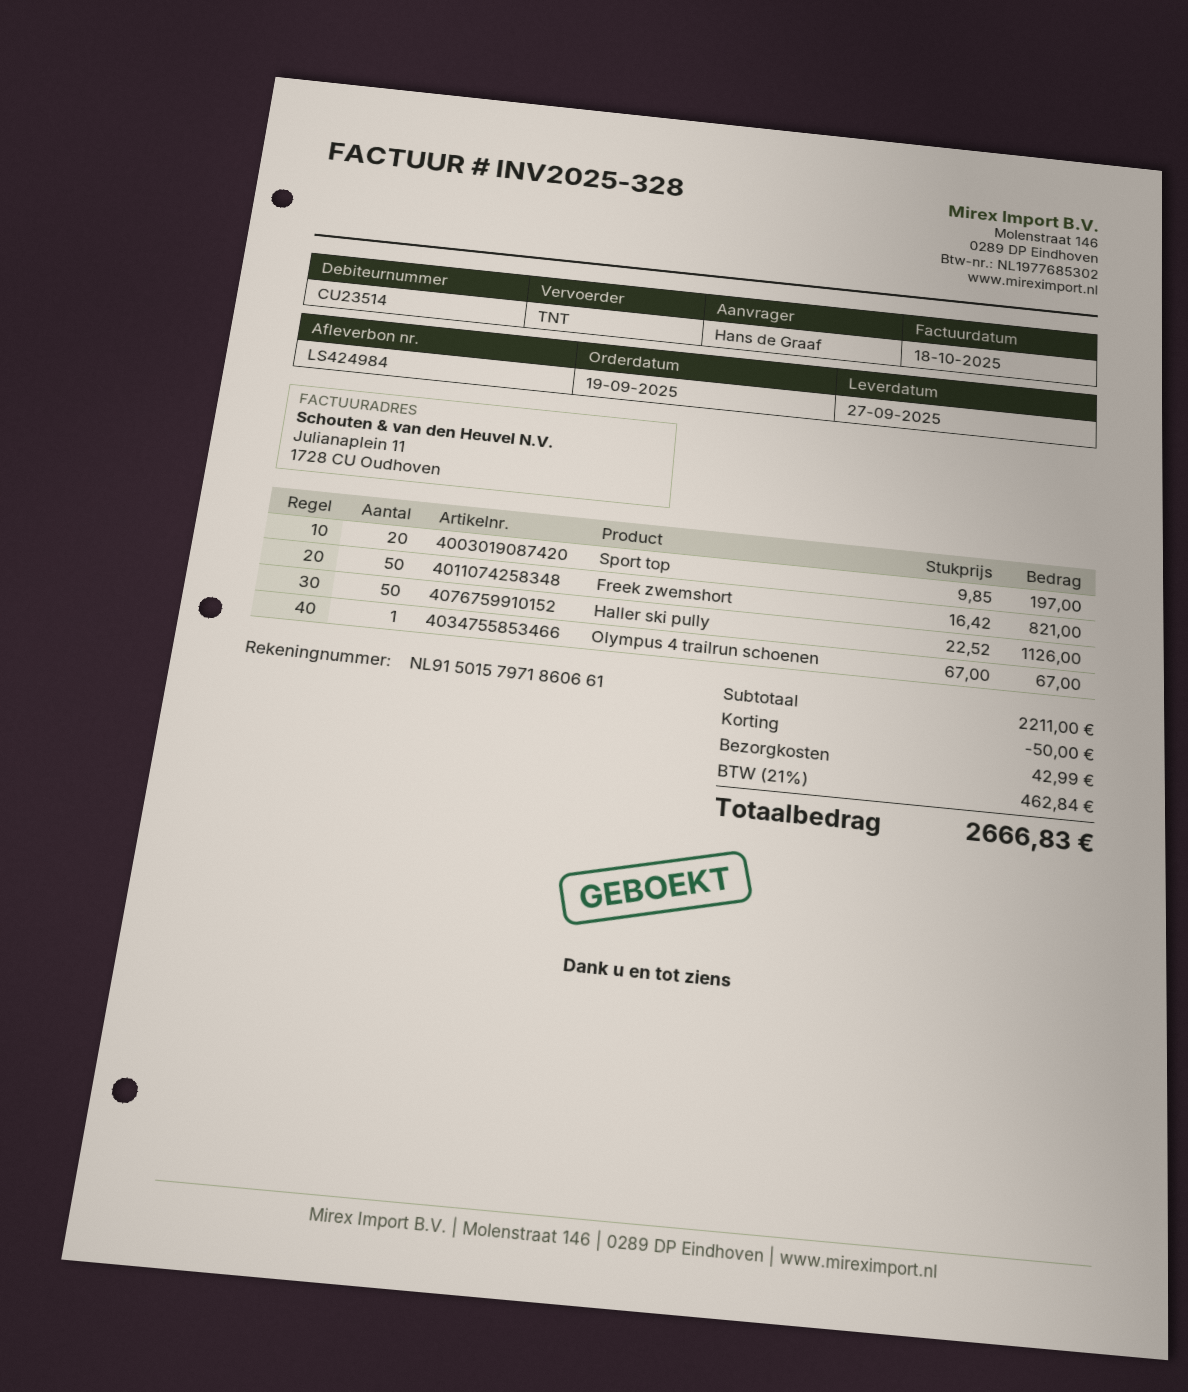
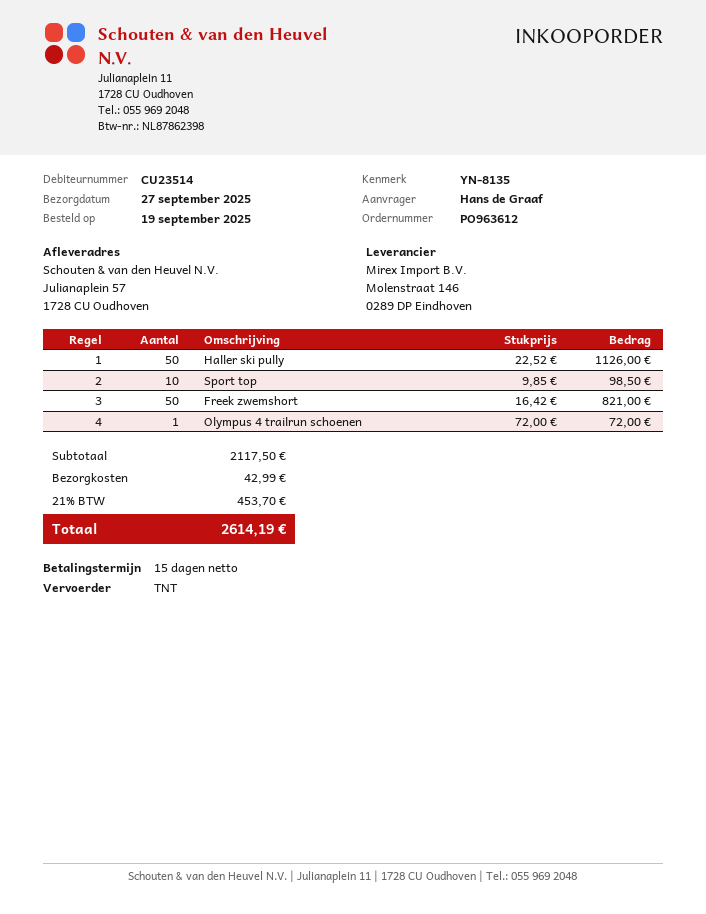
Sport top: 20 x 9.85 = 197.00 -> 10 x 9.85 = 98.50
Olympus 4 trailrun schoenen: 1 x 67.00 = 67.00 -> 1 x 72.00 = 72.00
subtotal: 2211.00 -> 2117.50
discount: 50.00 -> none
tax: 21% = 462.84 -> 21% = 453.70
total: 2666.83 -> 2614.19

